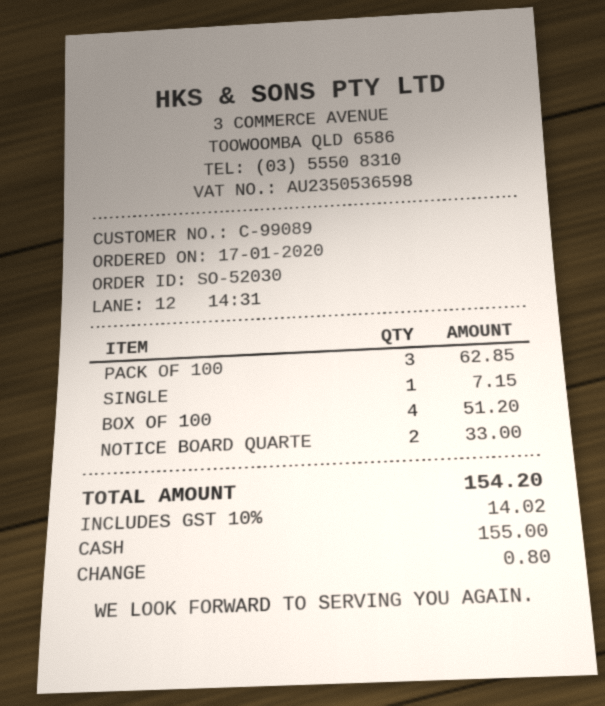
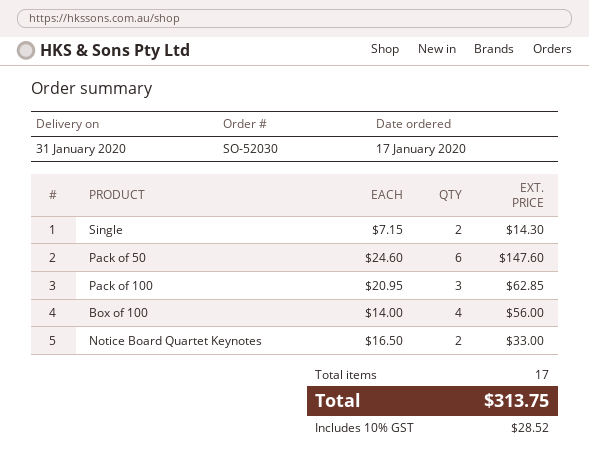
SINGLE: 1 for 7.15 -> 2 for 14.30
BOX OF 100: 4 for 51.20 -> 4 for 56.00
Pack of 50: none -> 6 for 147.60
tax: 10% = 14.02 -> 10% = 28.52
total: 154.20 -> 313.75

